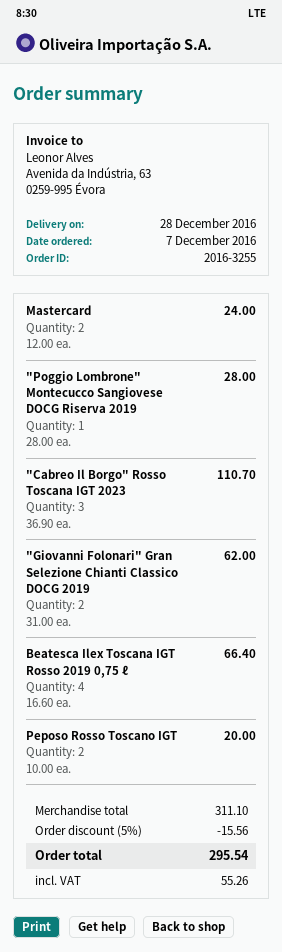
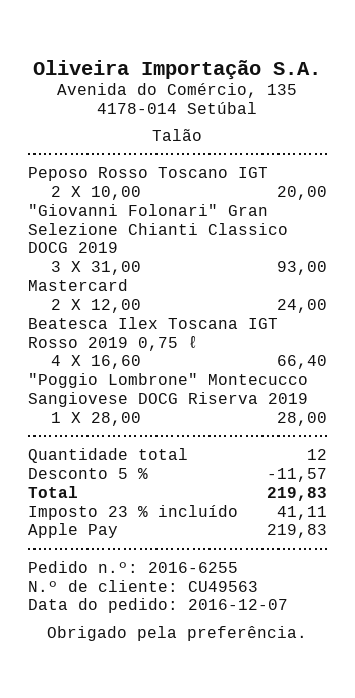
order number: 2016-3255 -> 2016-6255
"Cabreo Il Borgo" Rosso Toscana IGT 2023: 3 x 36.90 = 110.70 -> none
"Giovanni Folonari" Gran Selezione Chianti Classico DOCG 2019: 2 x 31.00 = 62.00 -> 3 x 31.00 = 93.00
discount: 5% = 15.56 -> 5% = 11.57
tax: 55.26 -> 41.11
total: 295.54 -> 219.83

